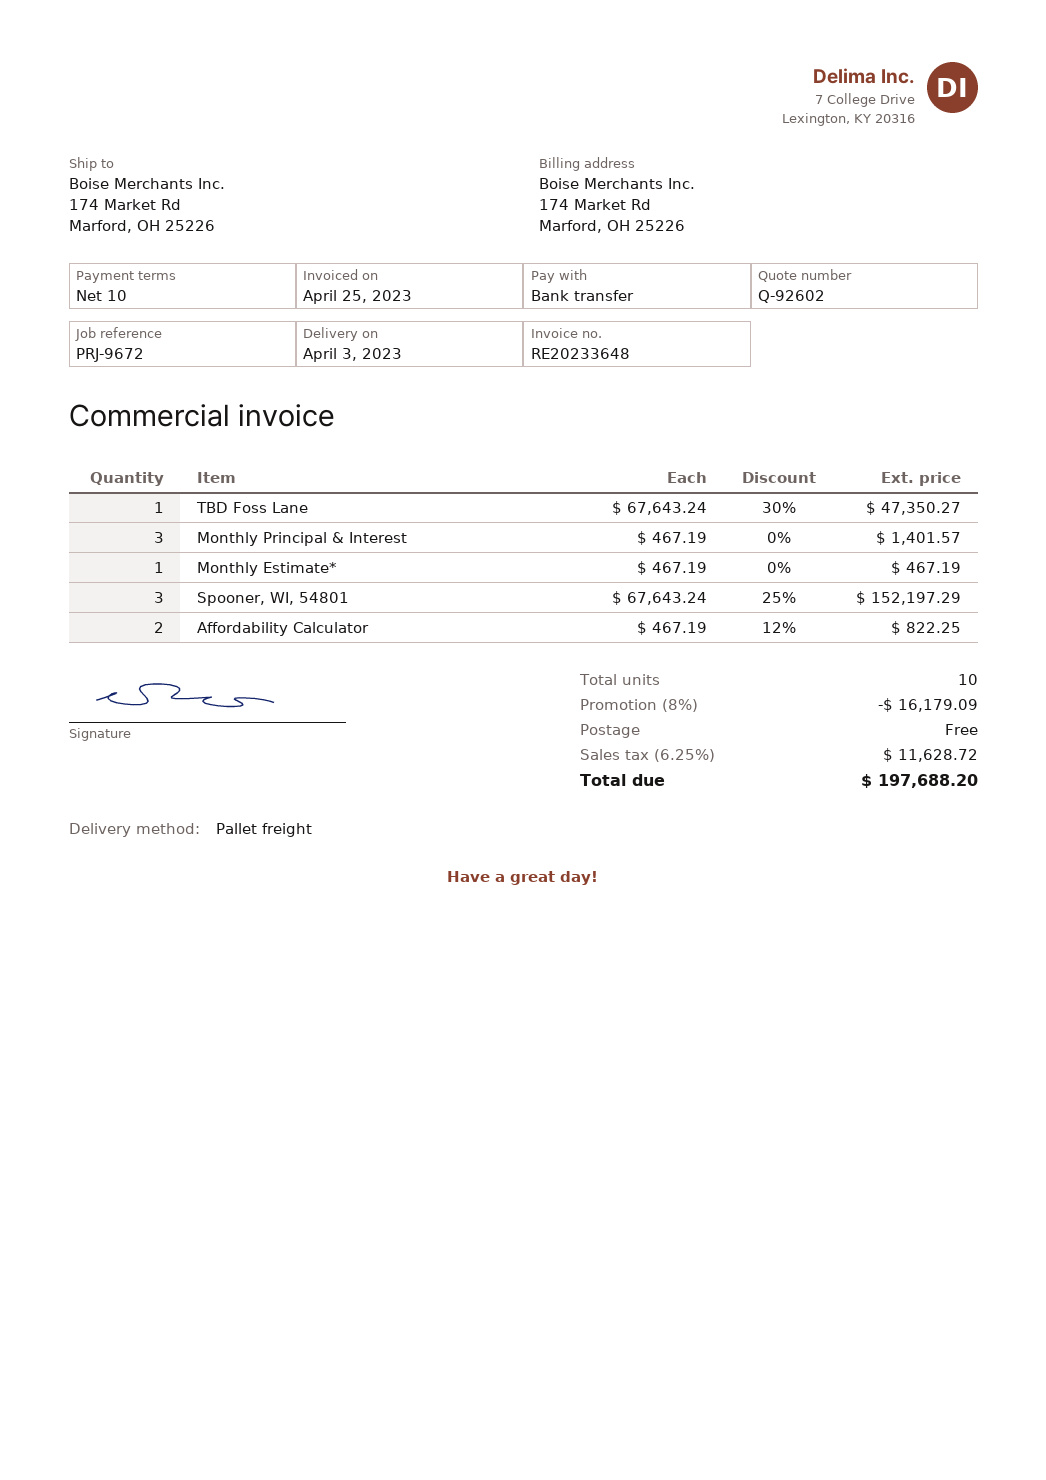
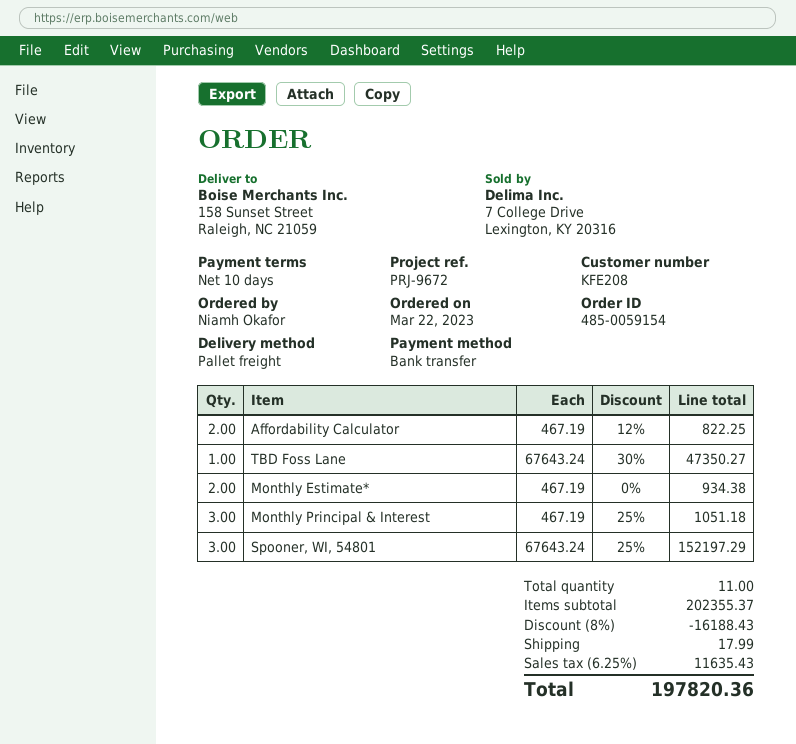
ship to: 174 Market Rd, Marford, OH 25226 -> 158 Sunset Street, Raleigh, NC 21059
Monthly Principal & Interest: 3 x 467.19 = 1401.57 -> 3 x 467.19 - 25% = 1051.18
Monthly Estimate*: 1 x 467.19 = 467.19 -> 2 x 467.19 = 934.38
total quantity: 10 -> 11
discount: 8% = 16179.09 -> 8% = 16188.43
shipping: 0.00 -> 17.99
tax: 6.25% = 11628.72 -> 6.25% = 11635.43
total: 197688.20 -> 197820.36

